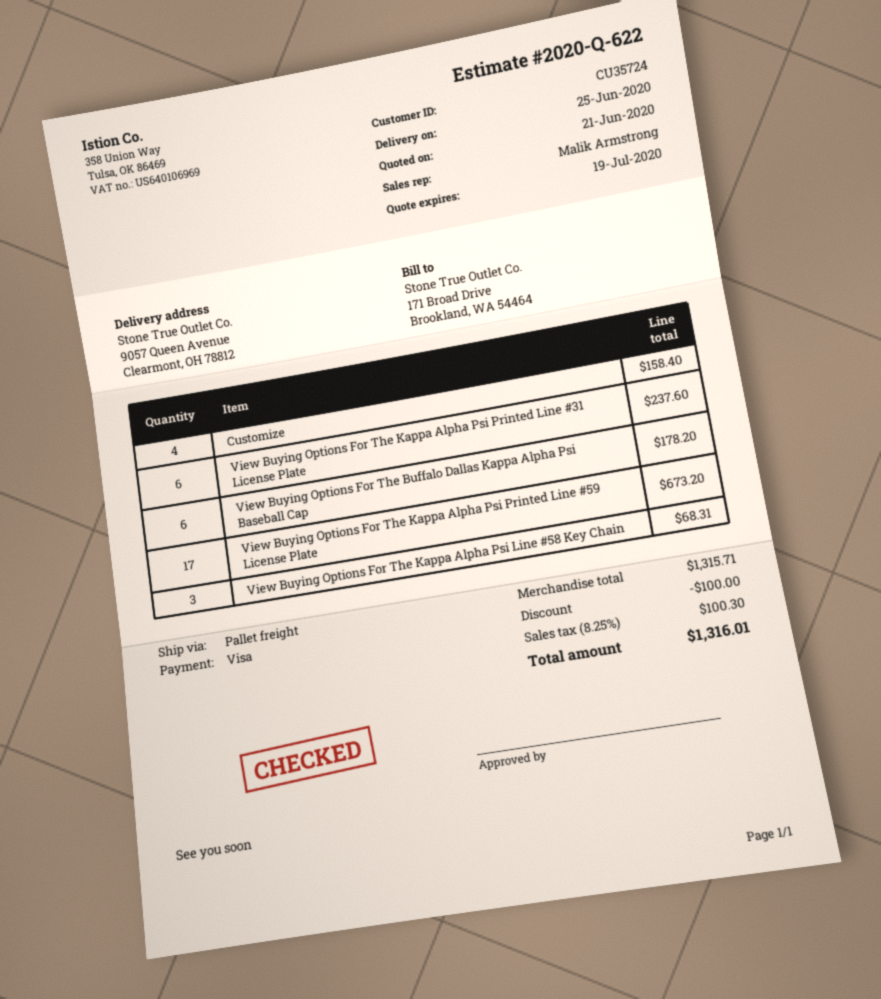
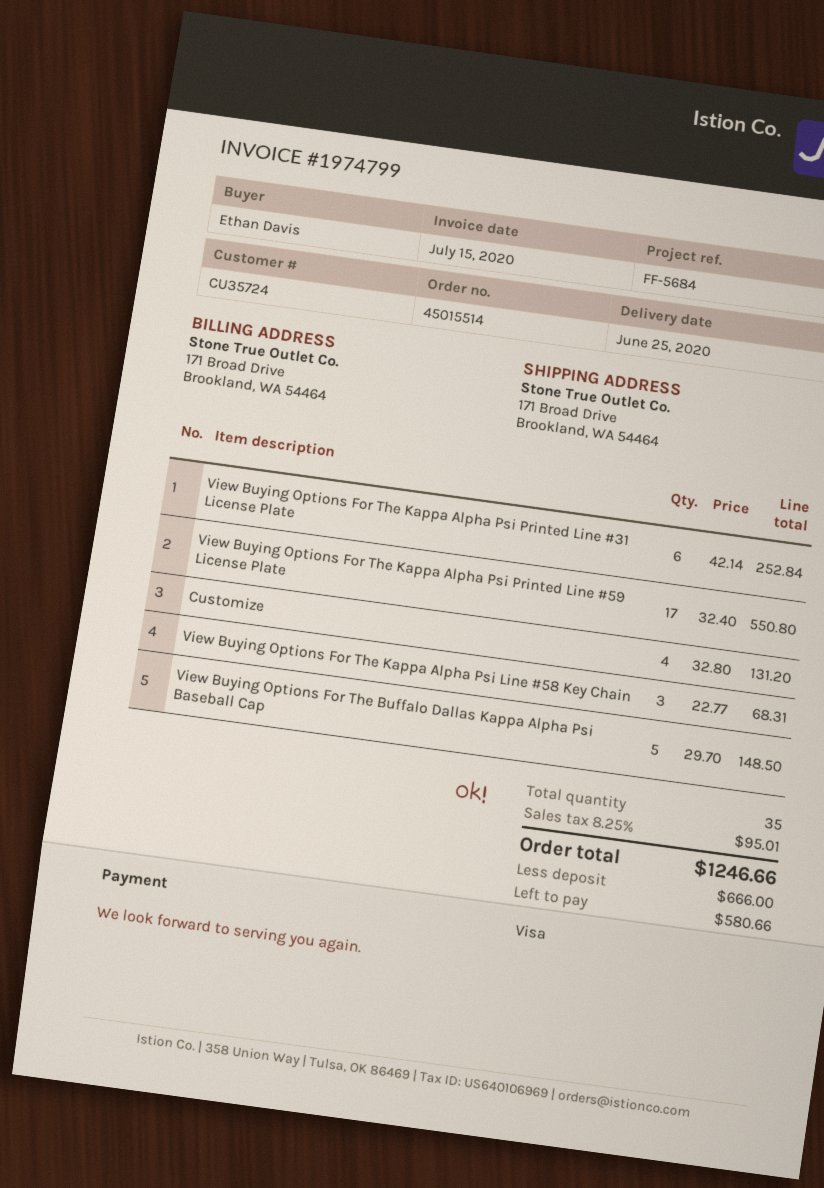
ship to: 9057 Queen Avenue, Clearmont, OH 78812 -> 171 Broad Drive, Brookland, WA 54464
Customize: 4 for 158.40 -> 4 for 131.20
View Buying Options For The Kappa Alpha Psi Printed Line #31 License Plate: 6 for 237.60 -> 6 for 252.84
View Buying Options For The Buffalo Dallas Kappa Alpha Psi Baseball Cap: 6 for 178.20 -> 5 for 148.50
View Buying Options For The Kappa Alpha Psi Printed Line #59 License Plate: 17 for 673.20 -> 17 for 550.80
discount: 100.00 -> none
tax: 8.25% = 100.30 -> 8.25% = 95.01
total: 1316.01 -> 1246.66

